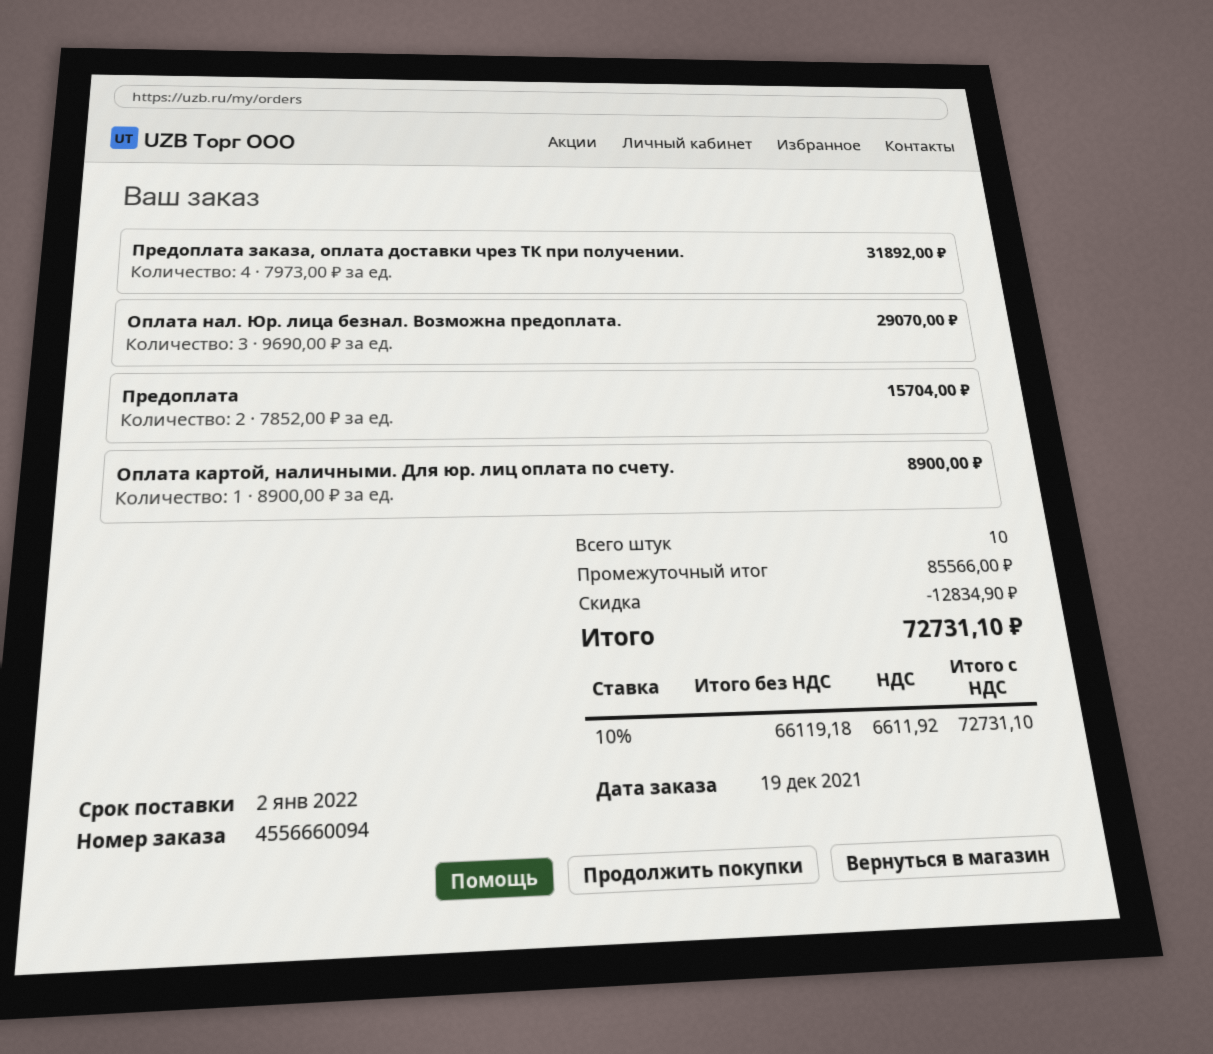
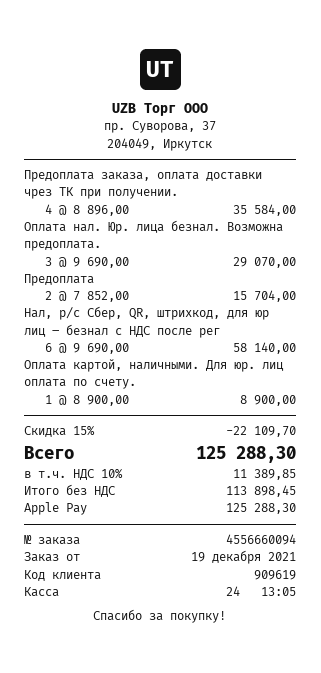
Предоплата заказа, оплата доставки чрез ТК при получении.: 4 x 7973.00 = 31892.00 -> 4 x 8896.00 = 35584.00
Нал, р/с Сбер, QR, штрихкод, для юр лиц – безнал с НДС после рег: none -> 6 x 9690.00 = 58140.00
discount: 12834.90 -> 22109.70
net: 66119.18 -> 113898.45
tax: 10% = 6611.92 -> 10% = 11389.85
total: 72731.10 -> 125288.30

